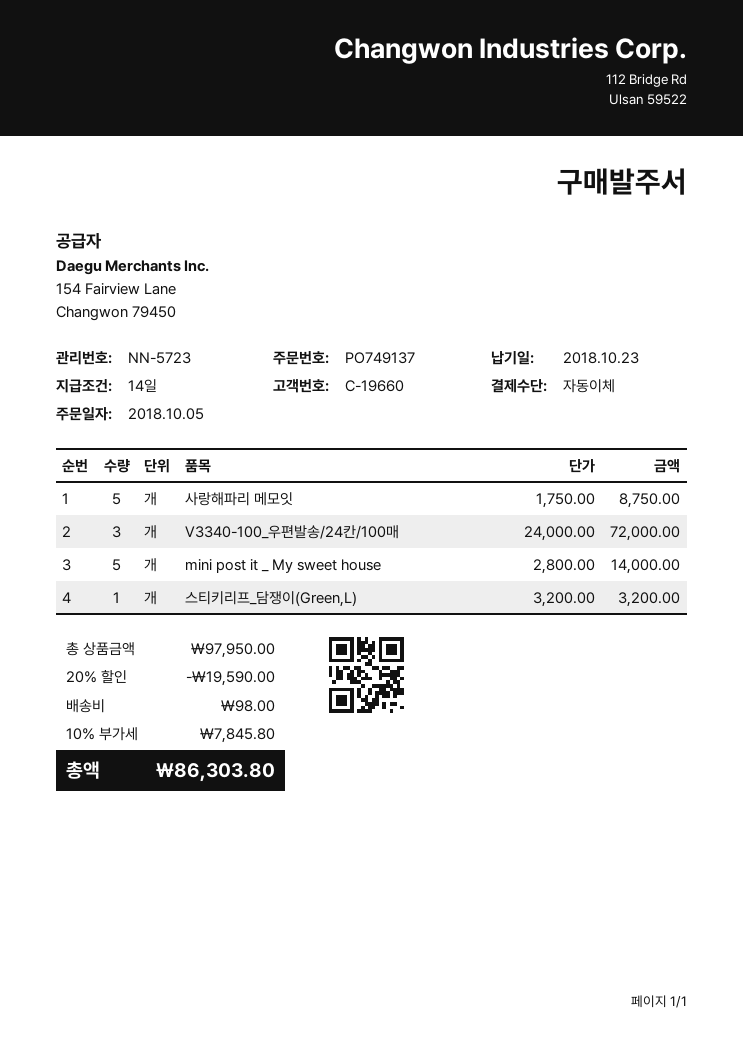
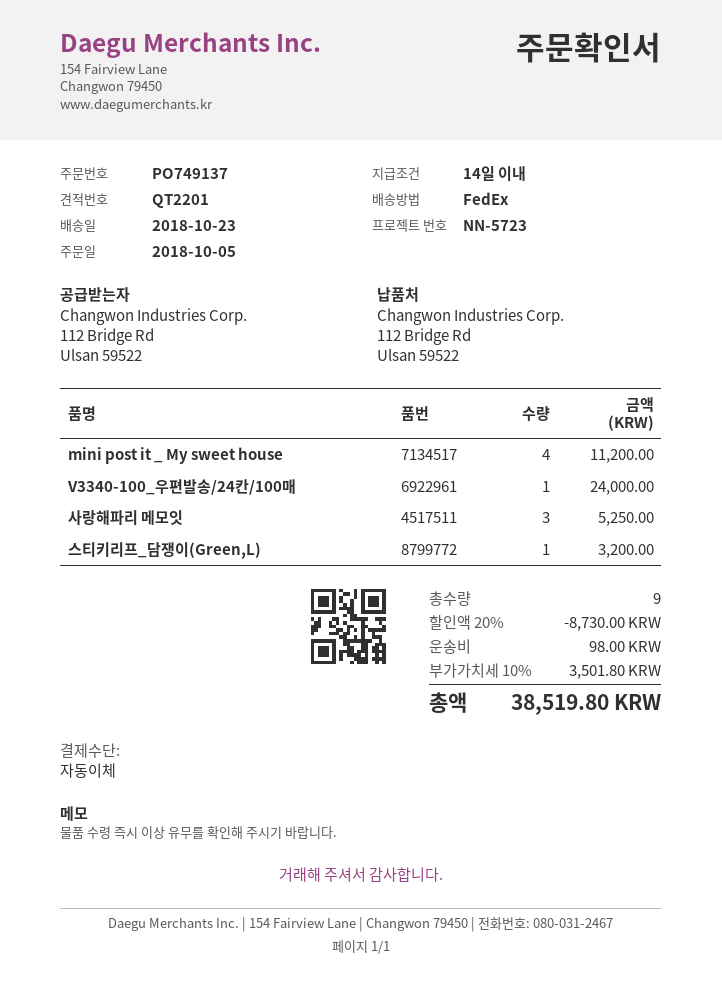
사랑해파리 메모잇: 5 for 8750.00 -> 3 for 5250.00
V3340-100_우편발송/24칸/100매: 3 for 72000.00 -> 1 for 24000.00
mini post it _ My sweet house: 5 for 14000.00 -> 4 for 11200.00
discount: 20% = 19590.00 -> 20% = 8730.00
tax: 10% = 7845.80 -> 10% = 3501.80
total: 86303.80 -> 38519.80

